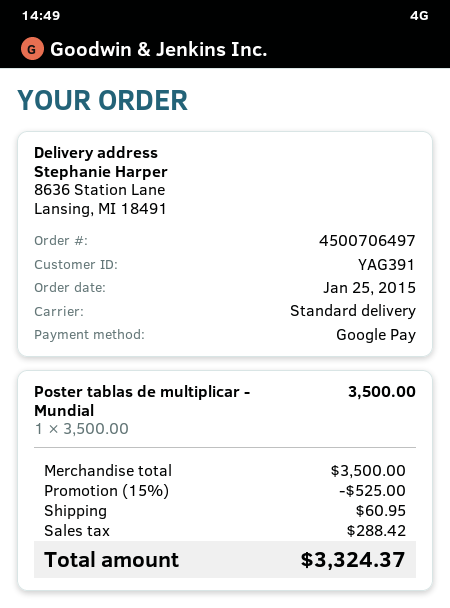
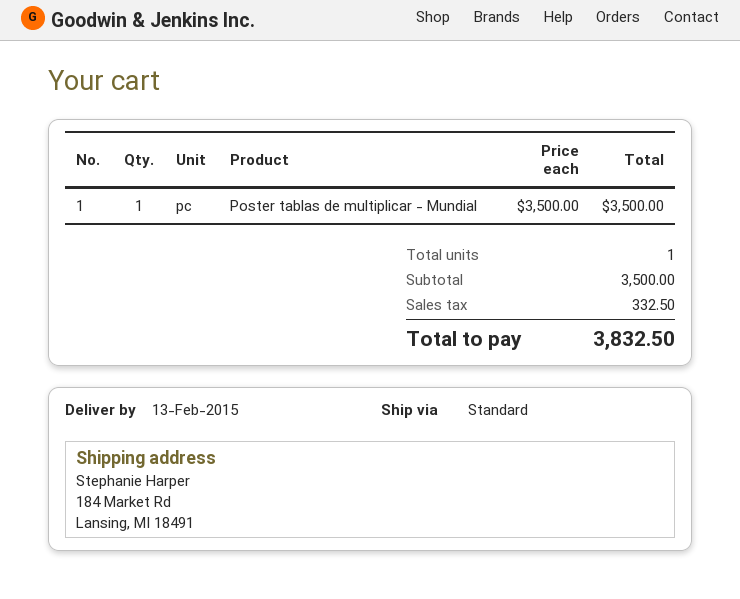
ship to: 8636 Station Lane, Lansing, MI 18491 -> 184 Market Rd, Lansing, MI 18491
discount: 15% = 525.00 -> none
shipping: 60.95 -> none
tax: 288.42 -> 332.50
total: 3324.37 -> 3832.50

